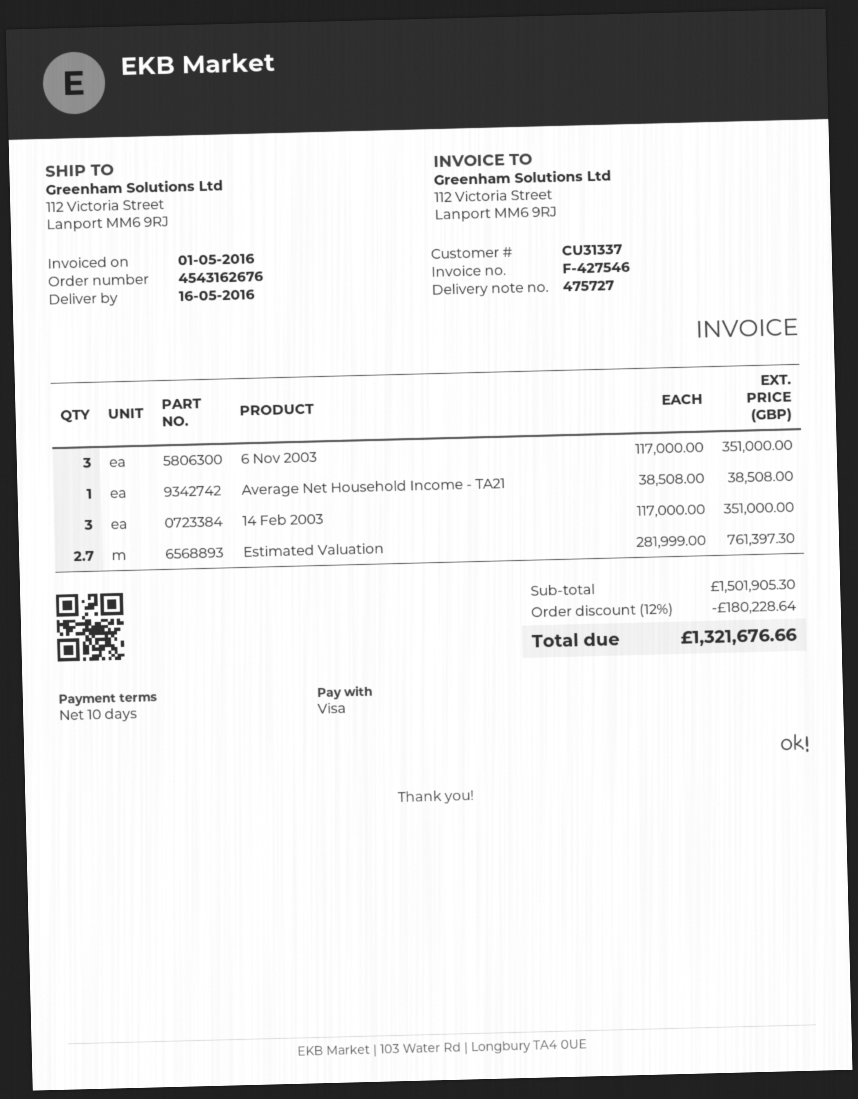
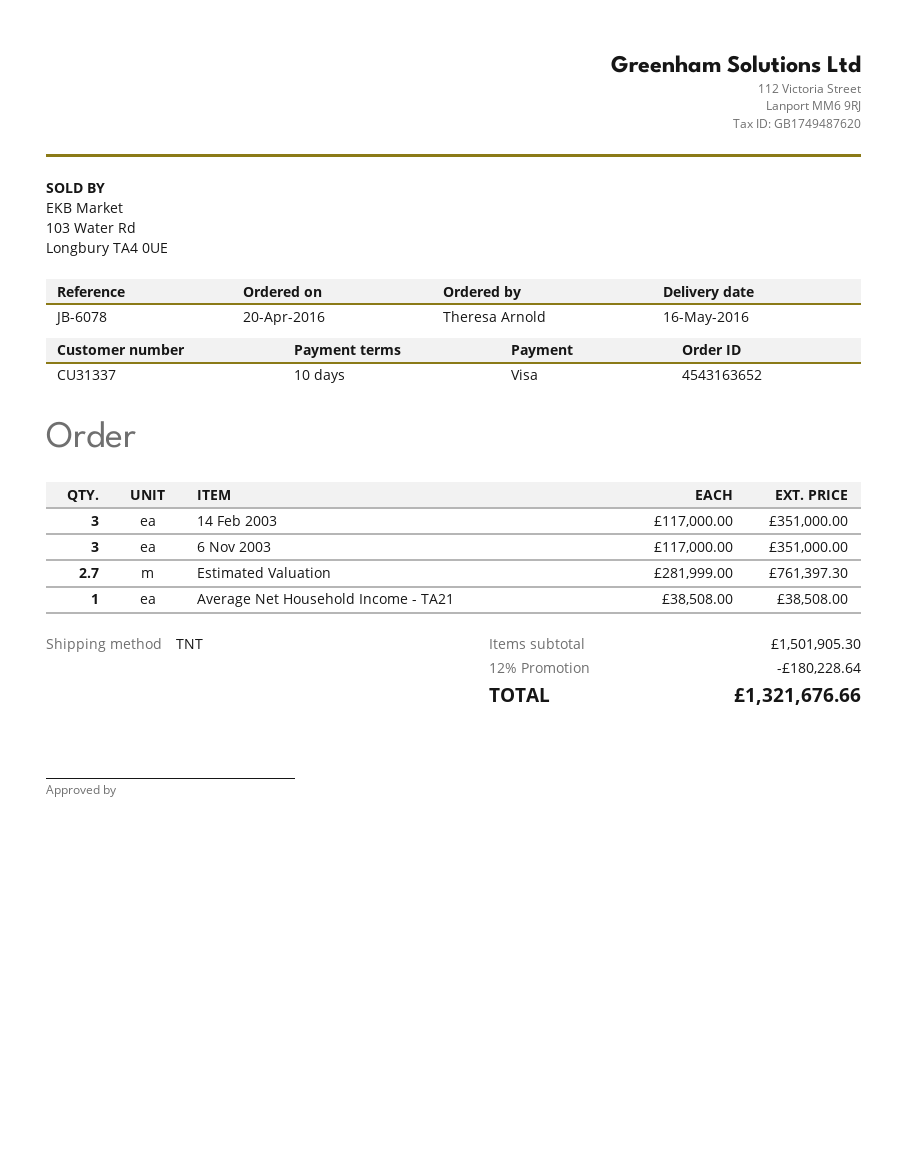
order number: 4543162676 -> 4543163652

